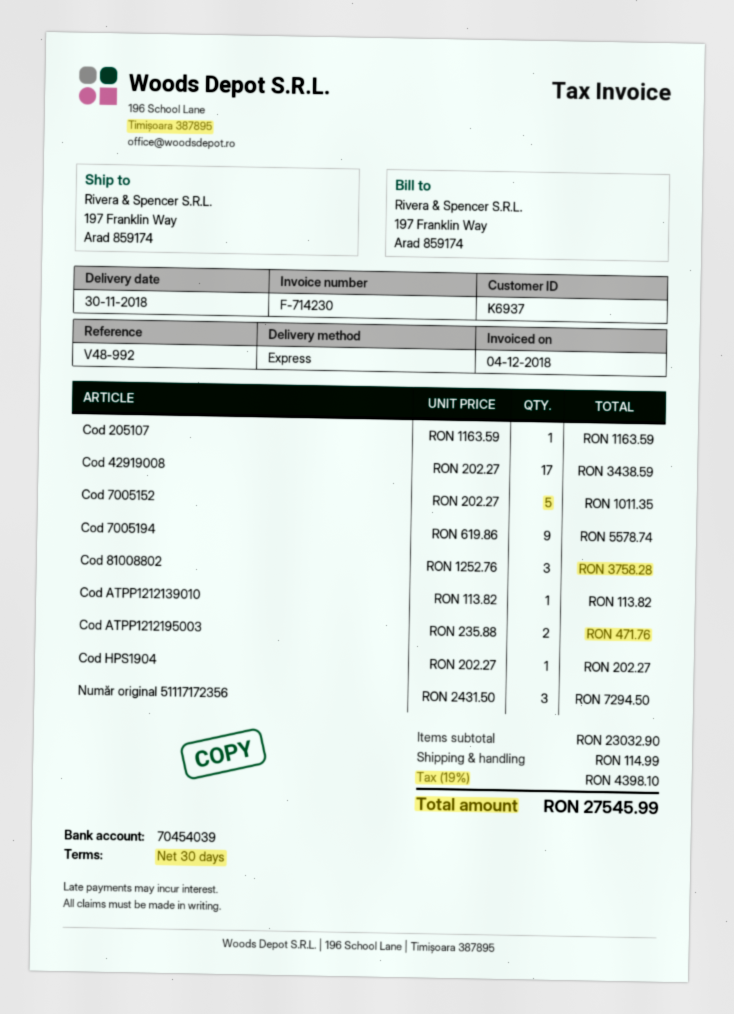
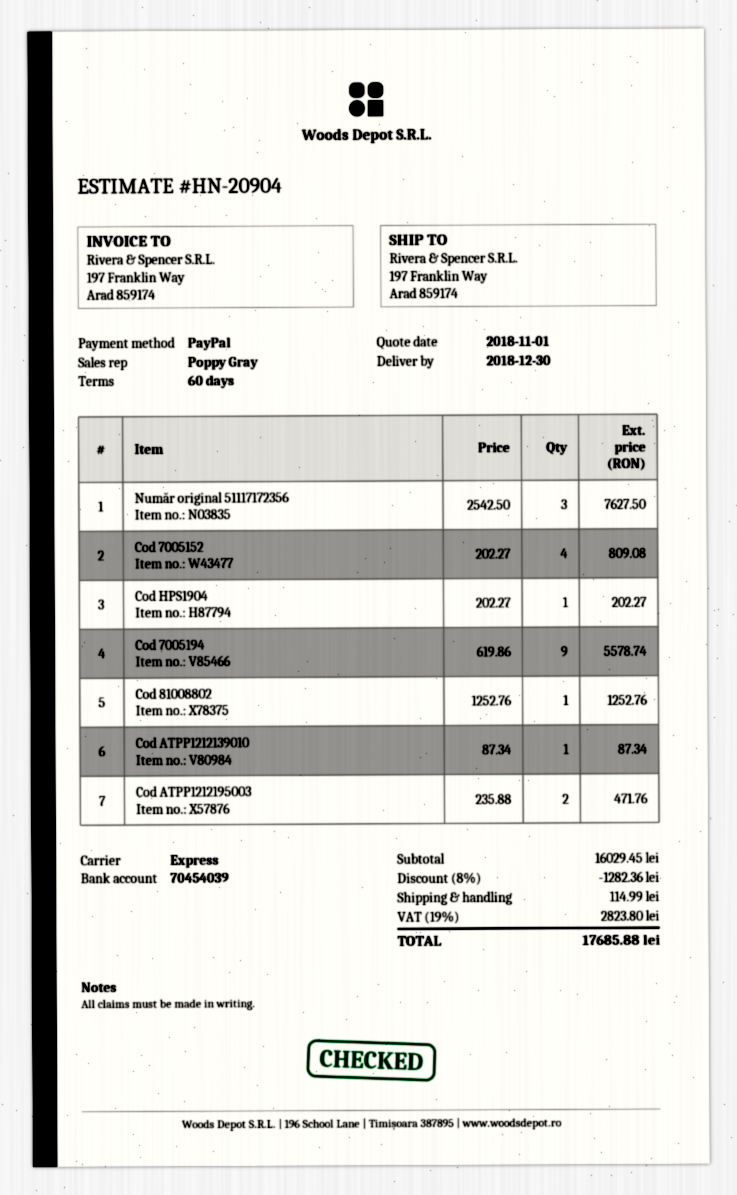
delivery date: 2018-11-30 -> 2018-12-30
payment terms: 30 days -> 60 days
Cod 205107: 1 x 1163.59 = 1163.59 -> none
Cod 42919008: 17 x 202.27 = 3438.59 -> none
Cod 7005152: 5 x 202.27 = 1011.35 -> 4 x 202.27 = 809.08
Cod 81008802: 3 x 1252.76 = 3758.28 -> 1 x 1252.76 = 1252.76
Cod ATPP1212139010: 1 x 113.82 = 113.82 -> 1 x 87.34 = 87.34
Număr original 51117172356: 3 x 2431.50 = 7294.50 -> 3 x 2542.50 = 7627.50
subtotal: 23032.90 -> 16029.45
discount: none -> 8% = 1282.36
tax: 19% = 4398.10 -> 19% = 2823.80
total: 27545.99 -> 17685.88

